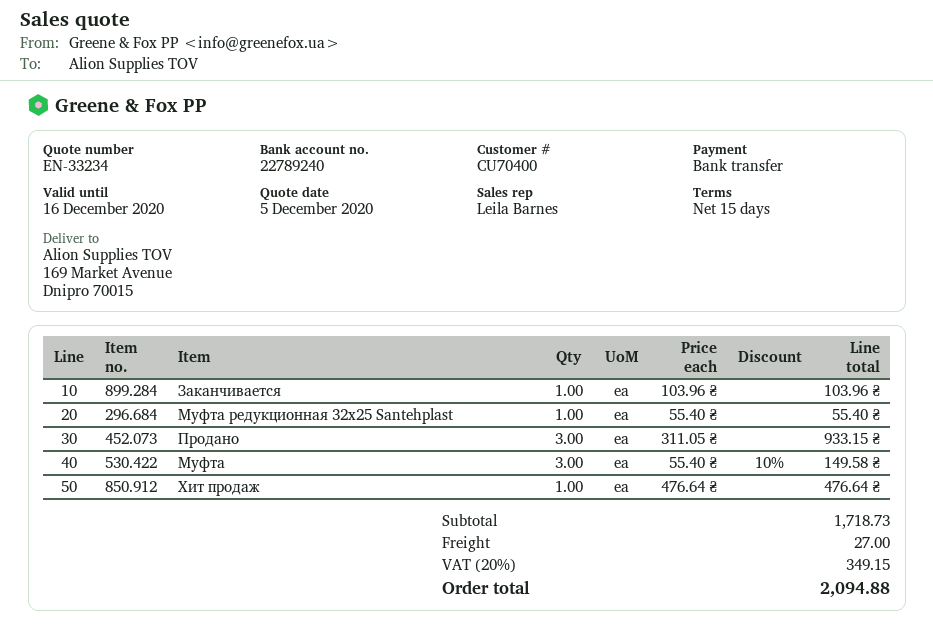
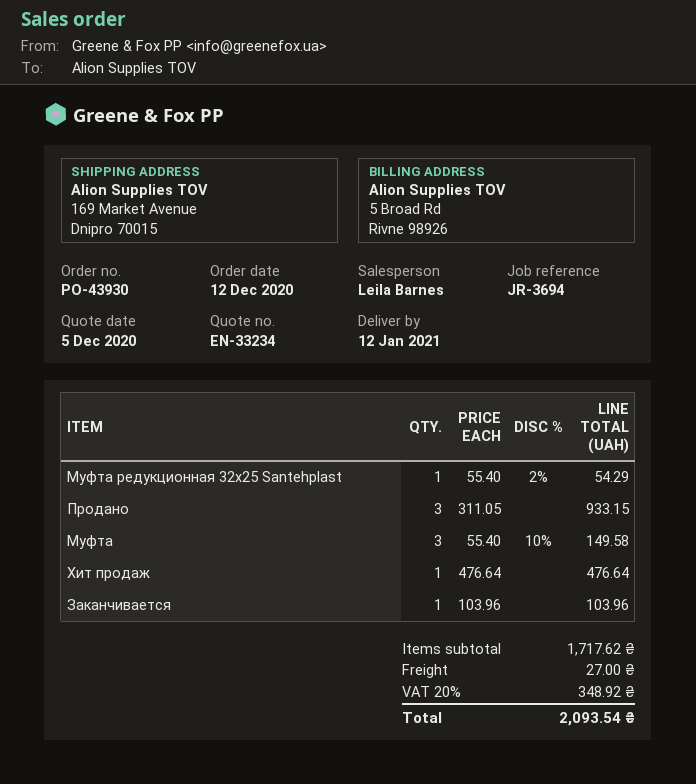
Муфта редукционная 32х25 Santehplast: 1 x 55.40 = 55.40 -> 1 x 55.40 - 2% = 54.29
subtotal: 1718.73 -> 1717.62
tax: 20% = 349.15 -> 20% = 348.92
total: 2094.88 -> 2093.54

